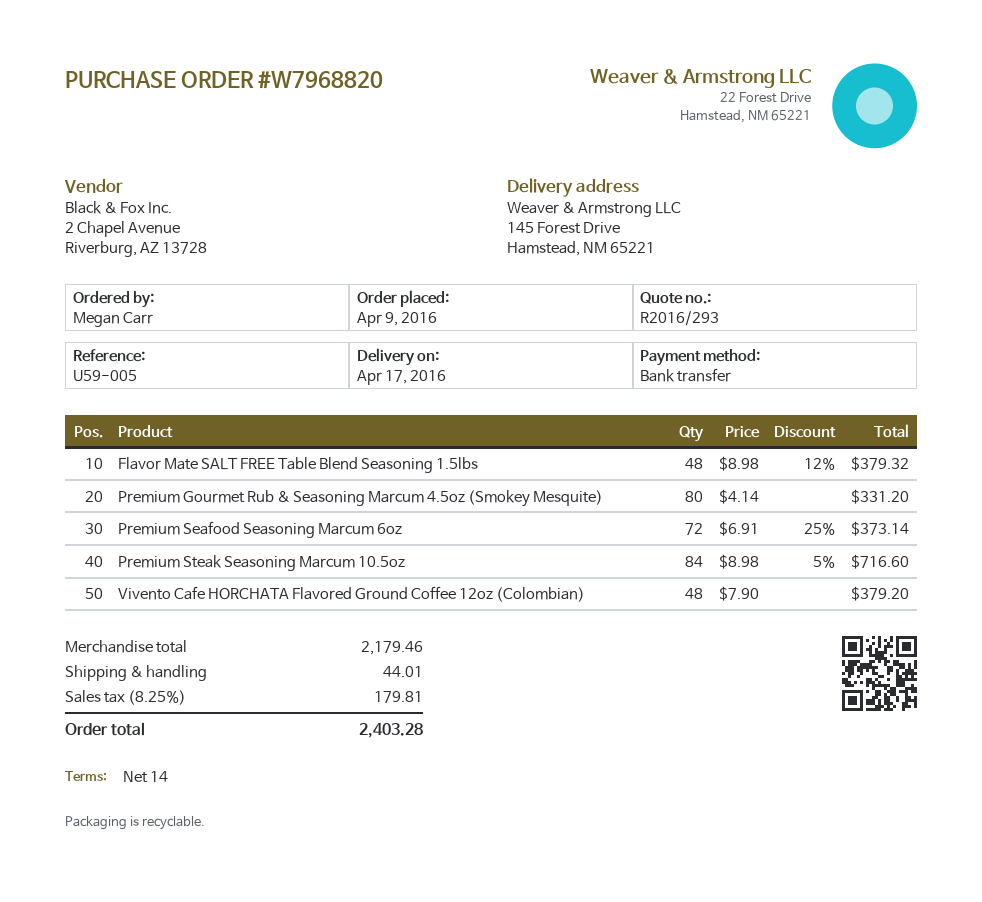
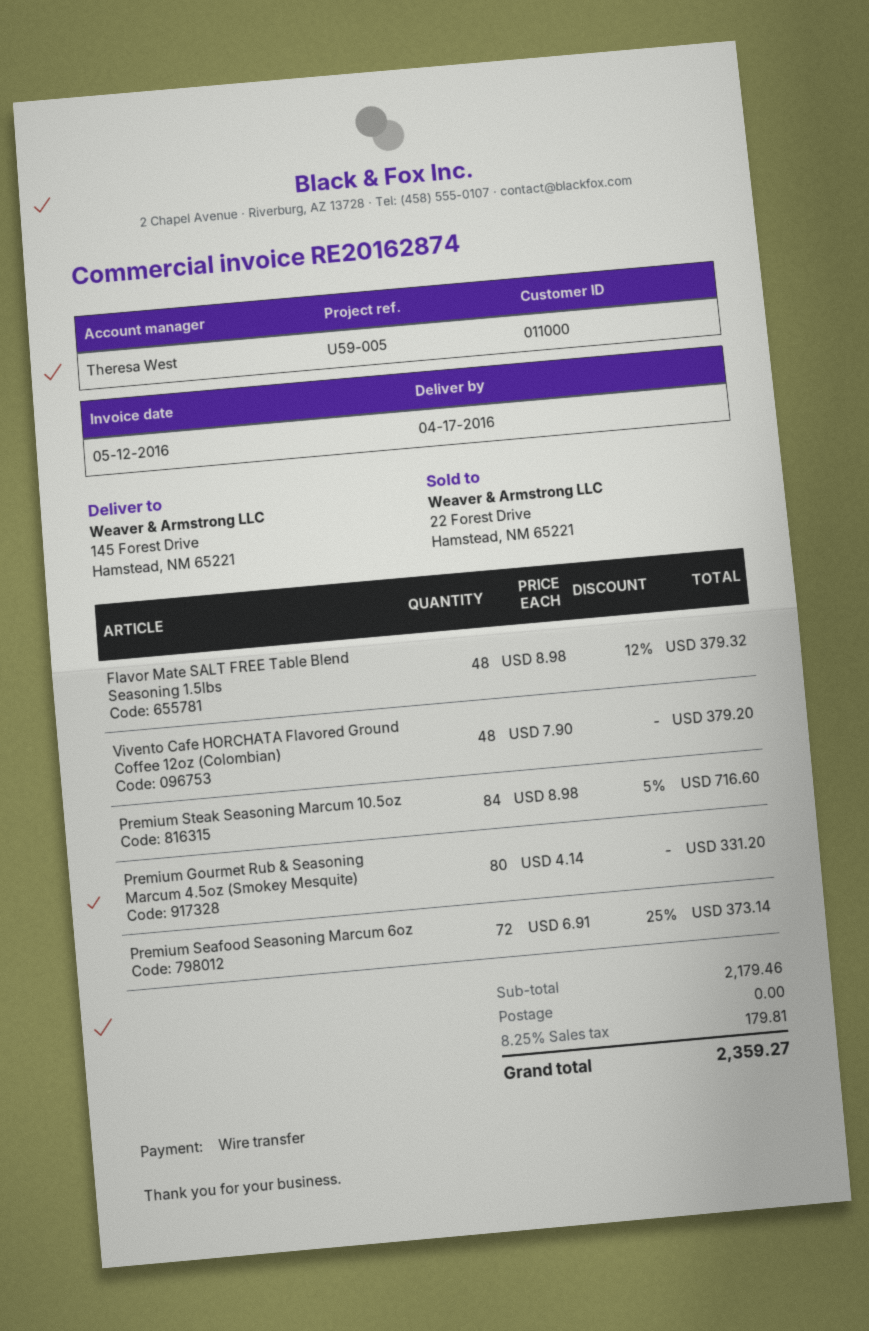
shipping: 44.01 -> 0.00
total: 2403.28 -> 2359.27

